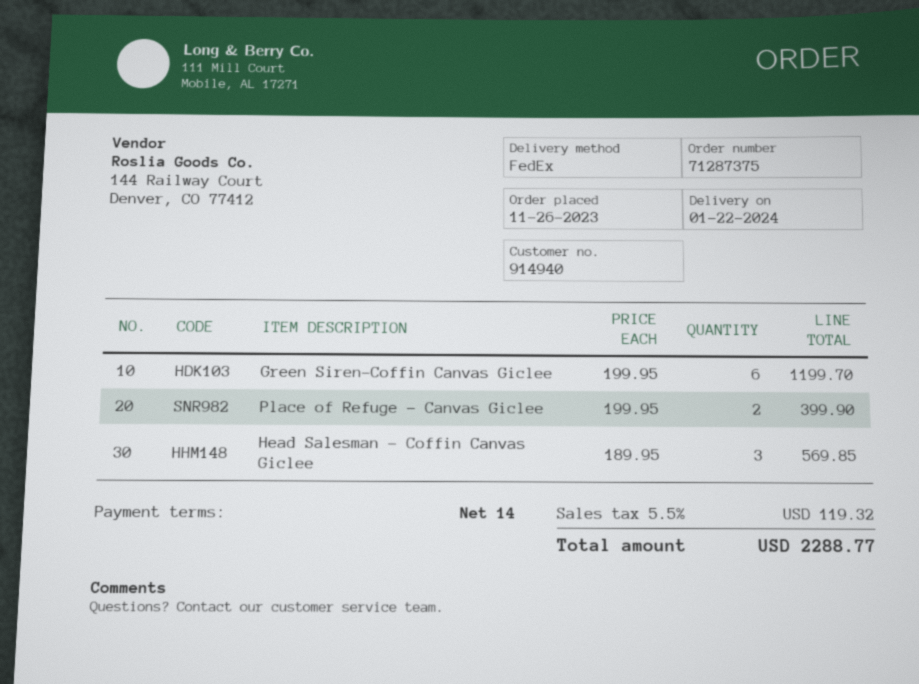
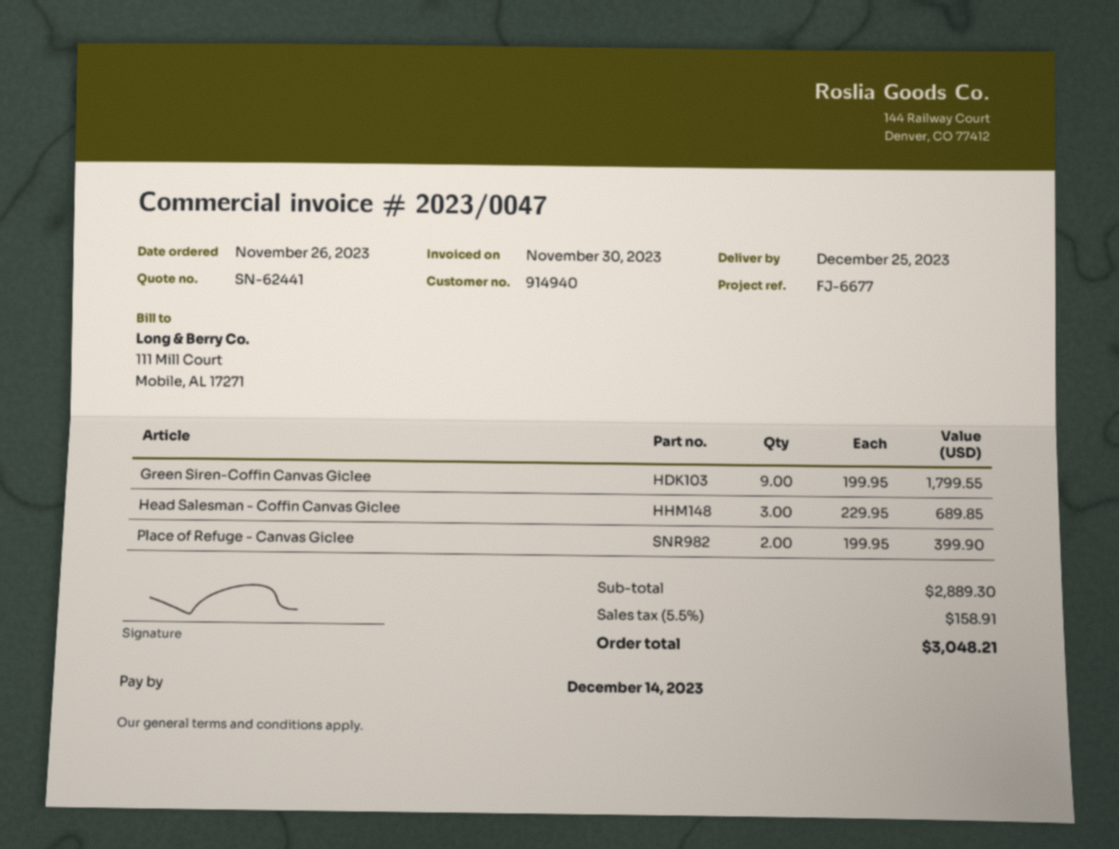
delivery date: 2024-01-22 -> 2023-12-25
Green Siren-Coffin Canvas Giclee: 6 x 199.95 = 1199.70 -> 9 x 199.95 = 1799.55
Head Salesman - Coffin Canvas Giclee: 3 x 189.95 = 569.85 -> 3 x 229.95 = 689.85
tax: 5.5% = 119.32 -> 5.5% = 158.91
total: 2288.77 -> 3048.21

